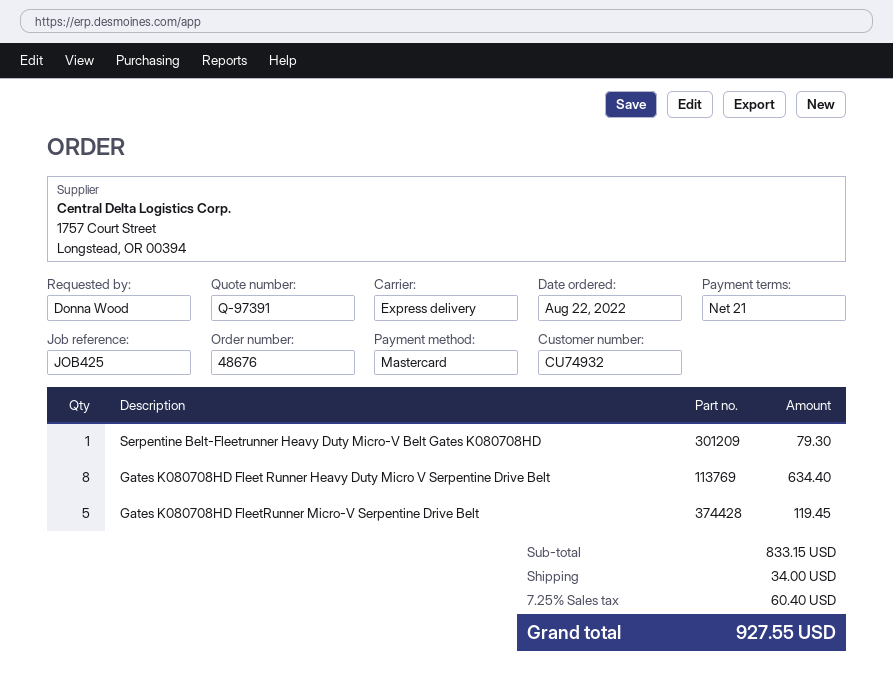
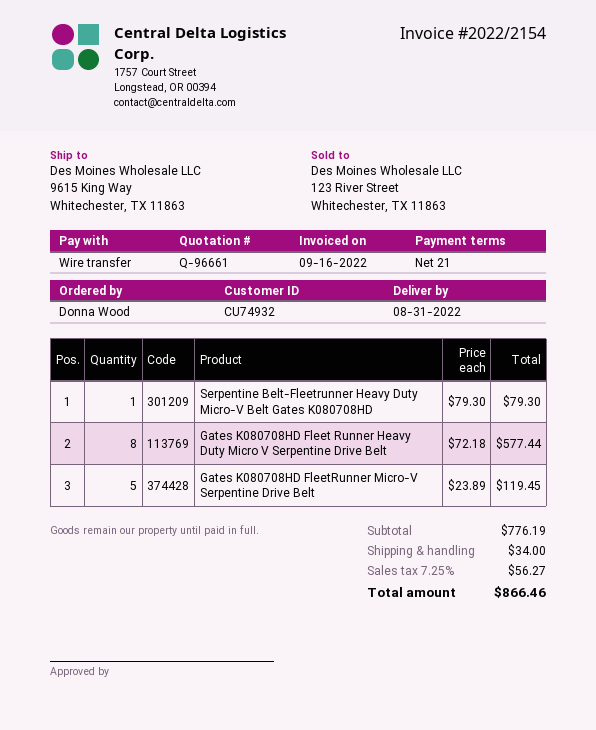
quote number: Q-97391 -> Q-96661
payment method: Mastercard -> bank transfer
Gates K080708HD Fleet Runner Heavy Duty Micro V Serpentine Drive Belt: 8 for 634.40 -> 8 for 577.44
subtotal: 833.15 -> 776.19
tax: 7.25% = 60.40 -> 7.25% = 56.27
total: 927.55 -> 866.46

